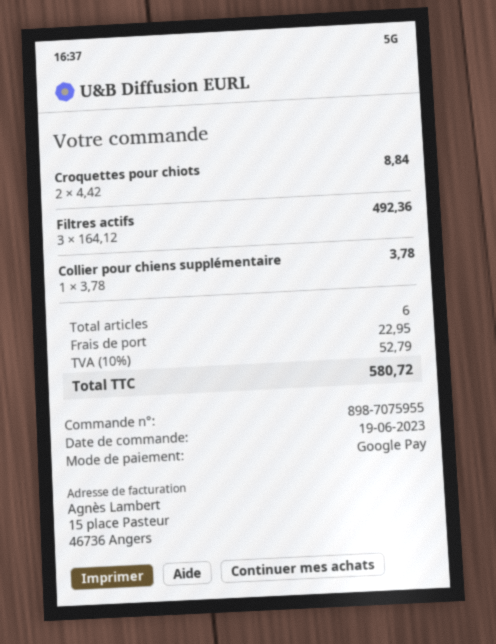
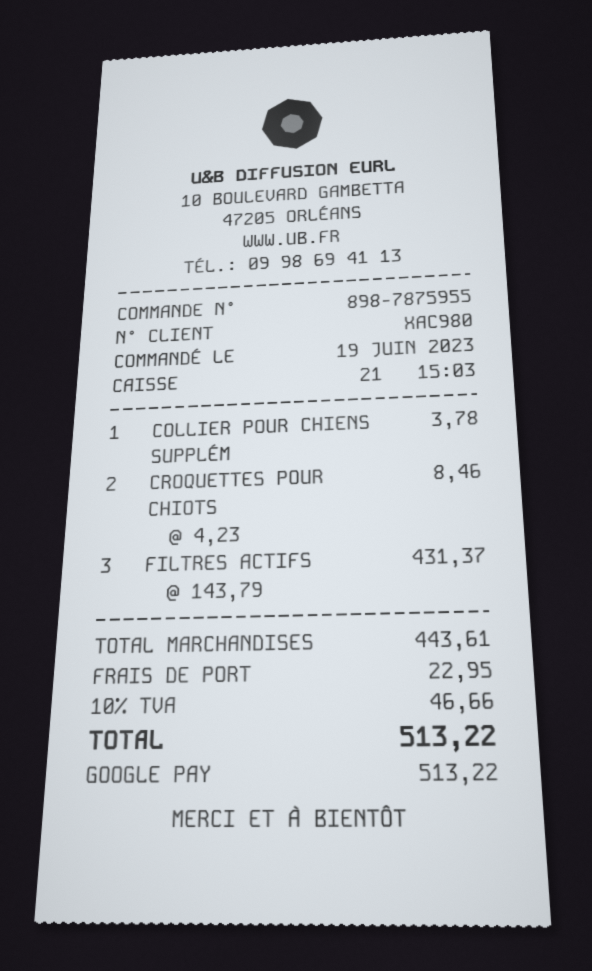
order number: 898-7075955 -> 898-7875955
Croquettes pour chiots: 2 x 4.42 = 8.84 -> 2 x 4.23 = 8.46
Filtres actifs: 3 x 164.12 = 492.36 -> 3 x 143.79 = 431.37
tax: 10% = 52.79 -> 10% = 46.66
total: 580.72 -> 513.22

